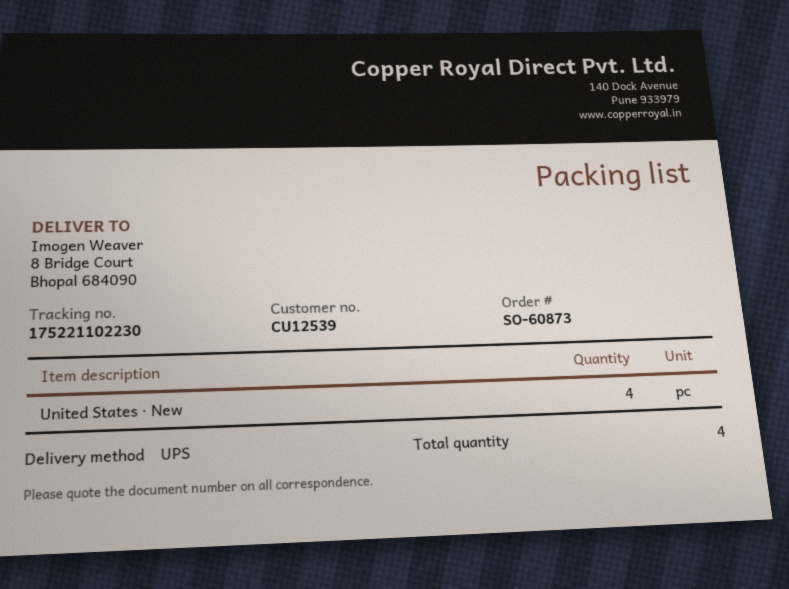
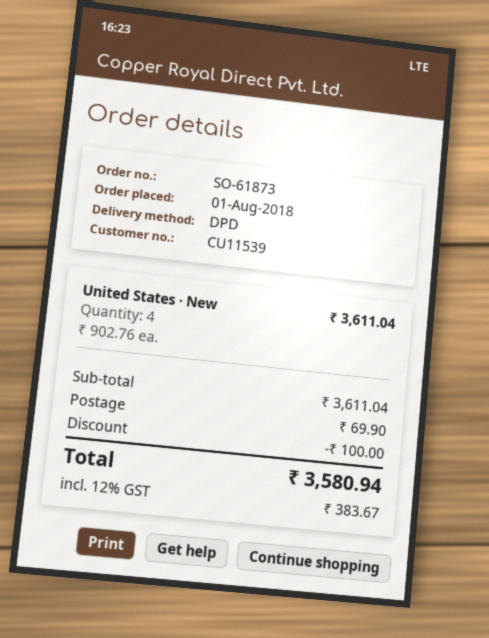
order number: SO-60873 -> SO-61873
customer number: CU12539 -> CU11539
shipping method: UPS -> DPD

